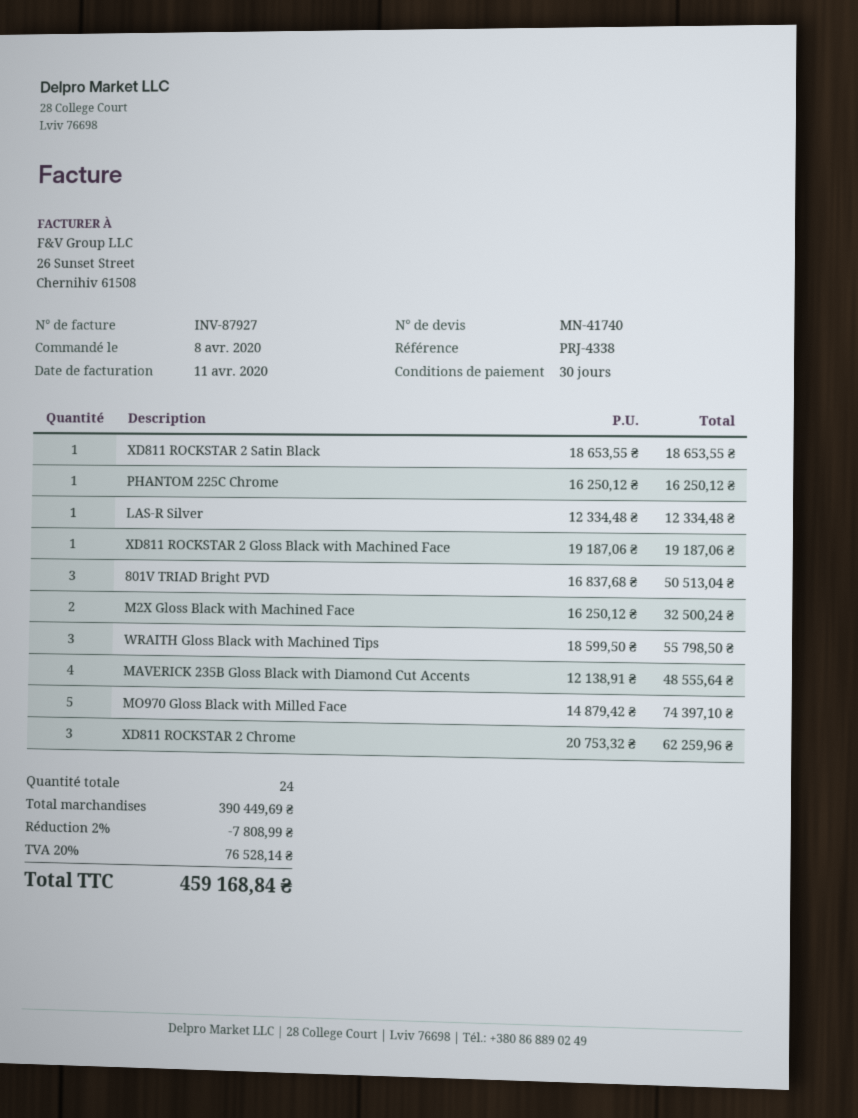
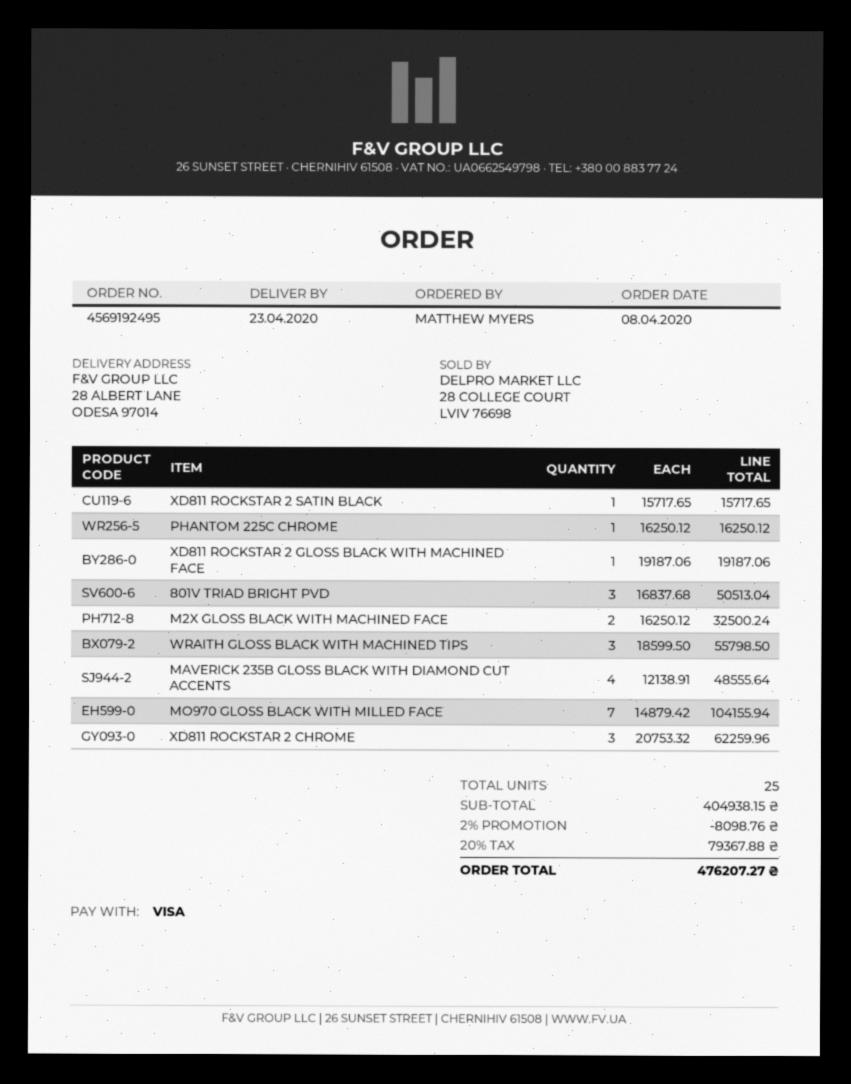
XD811 ROCKSTAR 2 Satin Black: 1 x 18653.55 = 18653.55 -> 1 x 15717.65 = 15717.65
LAS-R Silver: 1 x 12334.48 = 12334.48 -> none
MO970 Gloss Black with Milled Face: 5 x 14879.42 = 74397.10 -> 7 x 14879.42 = 104155.94
total quantity: 24 -> 25
subtotal: 390449.69 -> 404938.15
discount: 2% = 7808.99 -> 2% = 8098.76
tax: 20% = 76528.14 -> 20% = 79367.88
total: 459168.84 -> 476207.27

